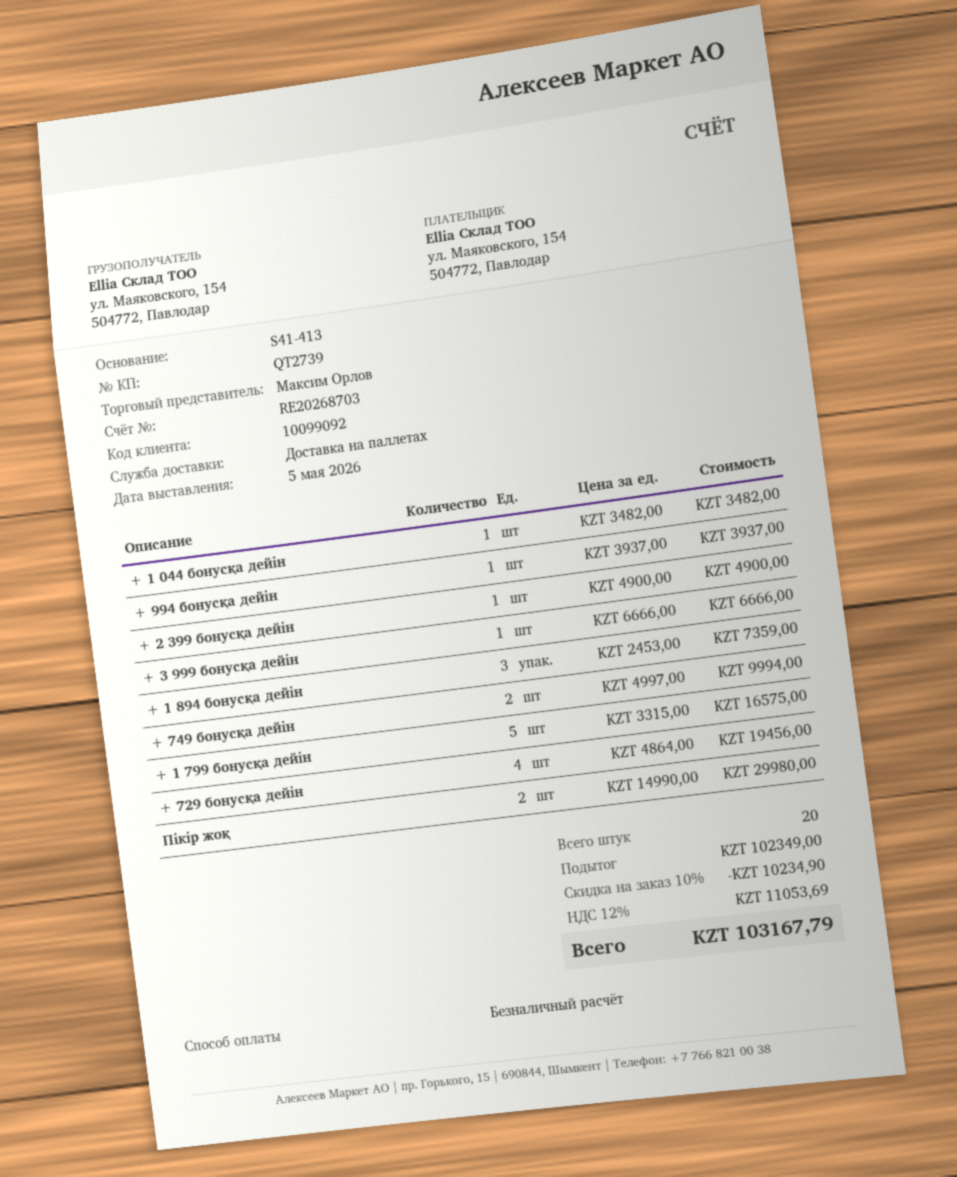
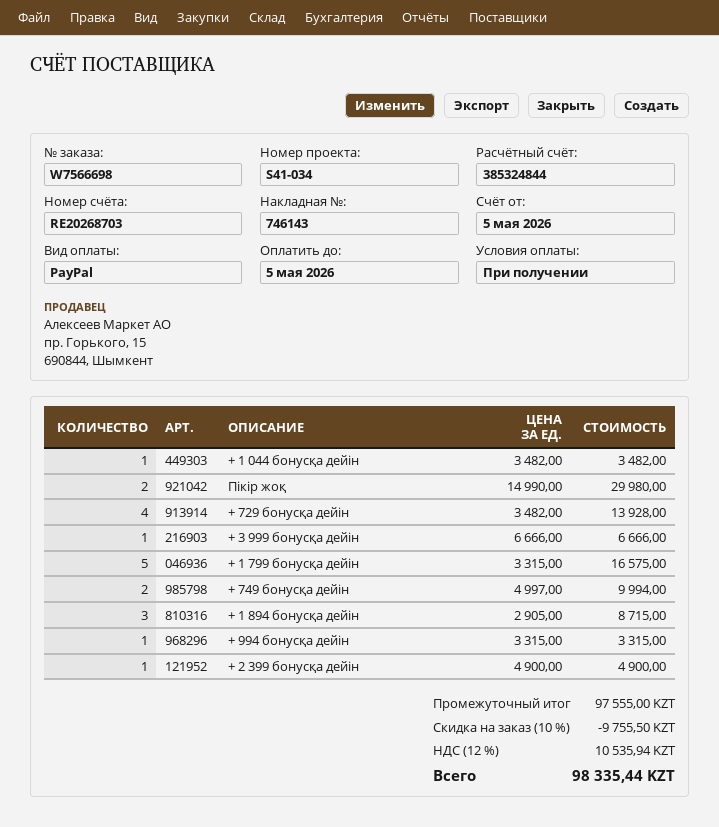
reference: S41-413 -> S41-034
payment method: bank transfer -> PayPal
+ 994 бонусқа дейін: 1 x 3937.00 = 3937.00 -> 1 x 3315.00 = 3315.00
+ 1 894 бонусқа дейін: 3 x 2453.00 = 7359.00 -> 3 x 2905.00 = 8715.00
+ 729 бонусқа дейін: 4 x 4864.00 = 19456.00 -> 4 x 3482.00 = 13928.00
subtotal: 102349.00 -> 97555.00
discount: 10% = 10234.90 -> 10% = 9755.50
tax: 12% = 11053.69 -> 12% = 10535.94
total: 103167.79 -> 98335.44

